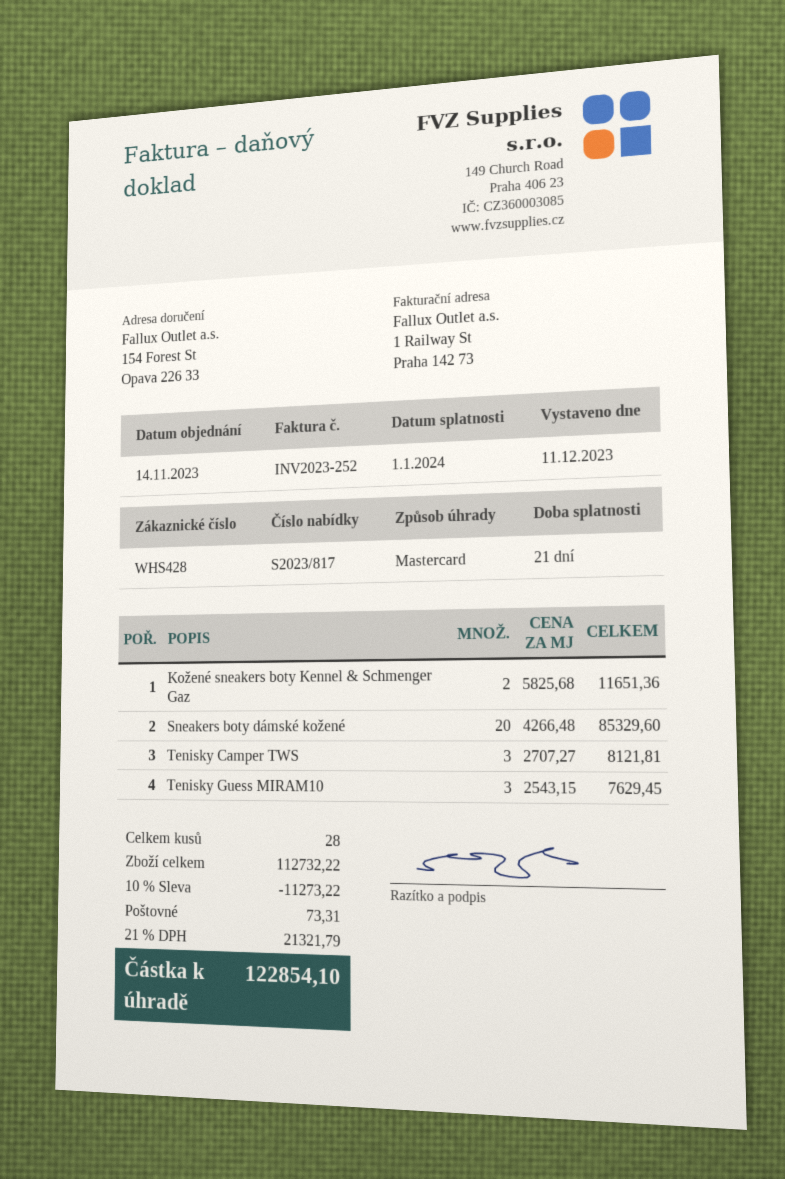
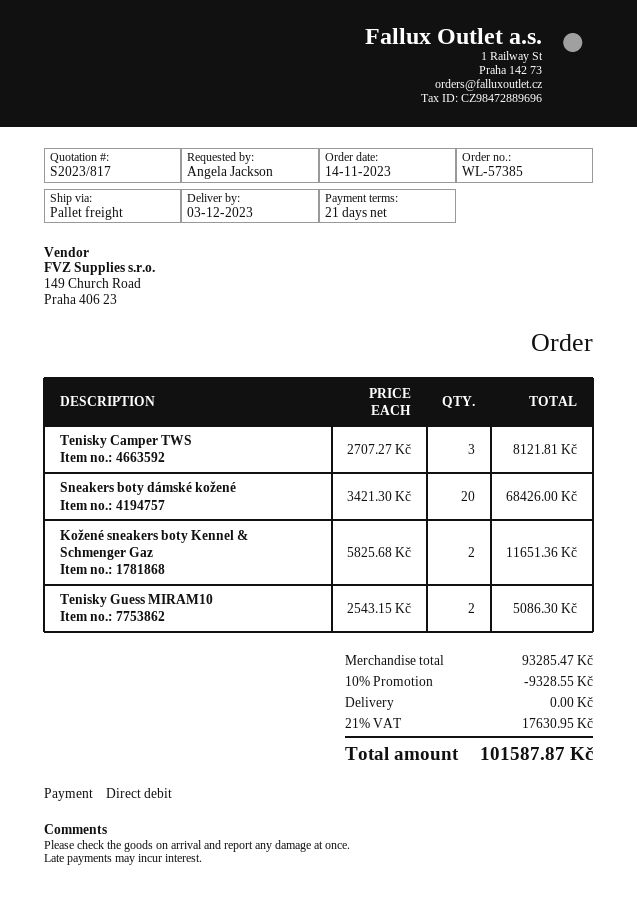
payment method: Mastercard -> direct debit
Sneakers boty dámské kožené: 20 x 4266.48 = 85329.60 -> 20 x 3421.30 = 68426.00
Tenisky Guess MIRAM10: 3 x 2543.15 = 7629.45 -> 2 x 2543.15 = 5086.30
subtotal: 112732.22 -> 93285.47
discount: 10% = 11273.22 -> 10% = 9328.55
shipping: 73.31 -> 0.00
tax: 21% = 21321.79 -> 21% = 17630.95
total: 122854.10 -> 101587.87

